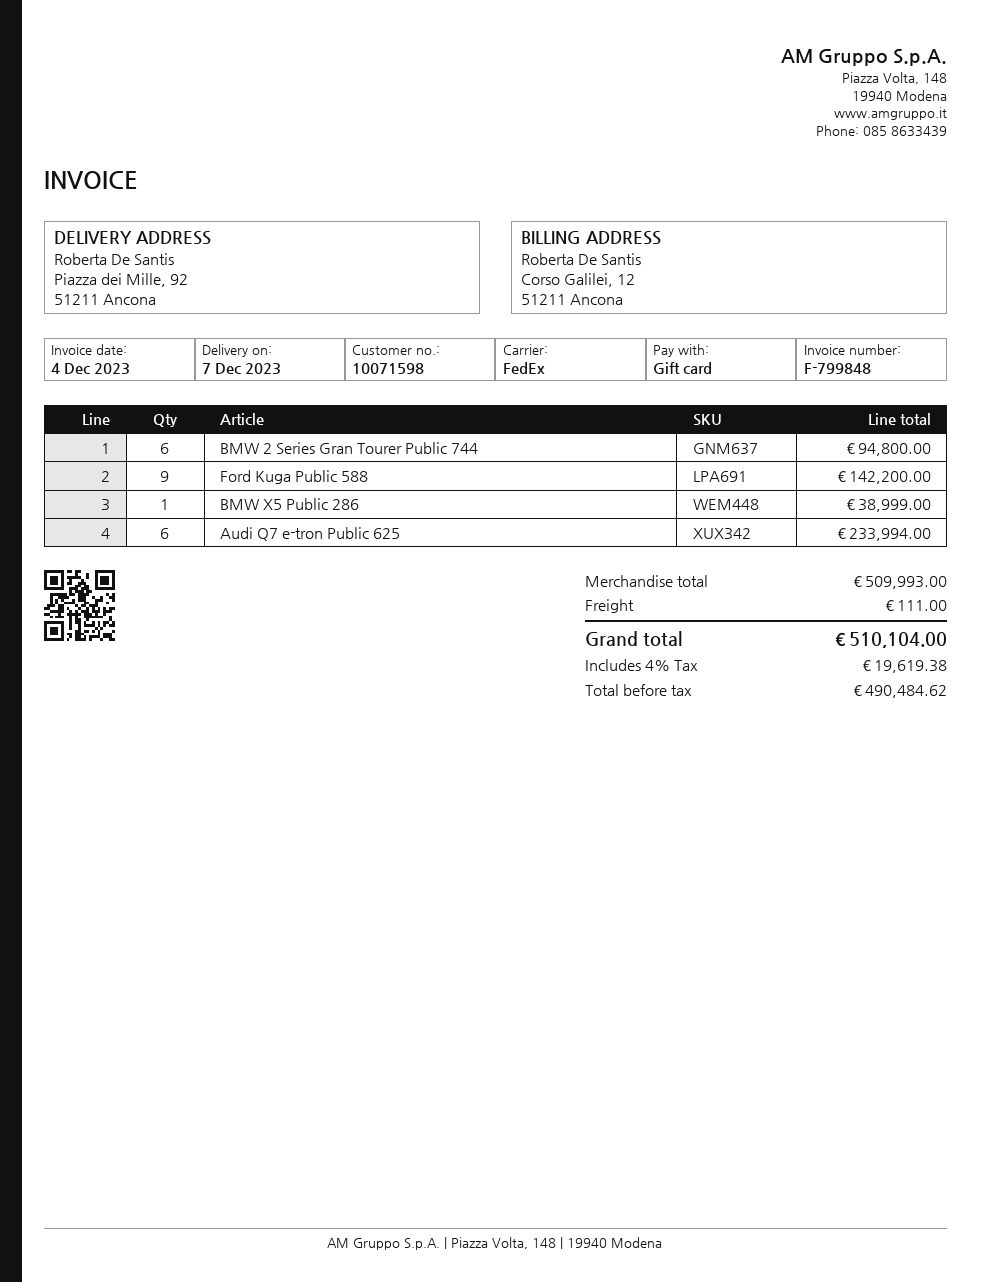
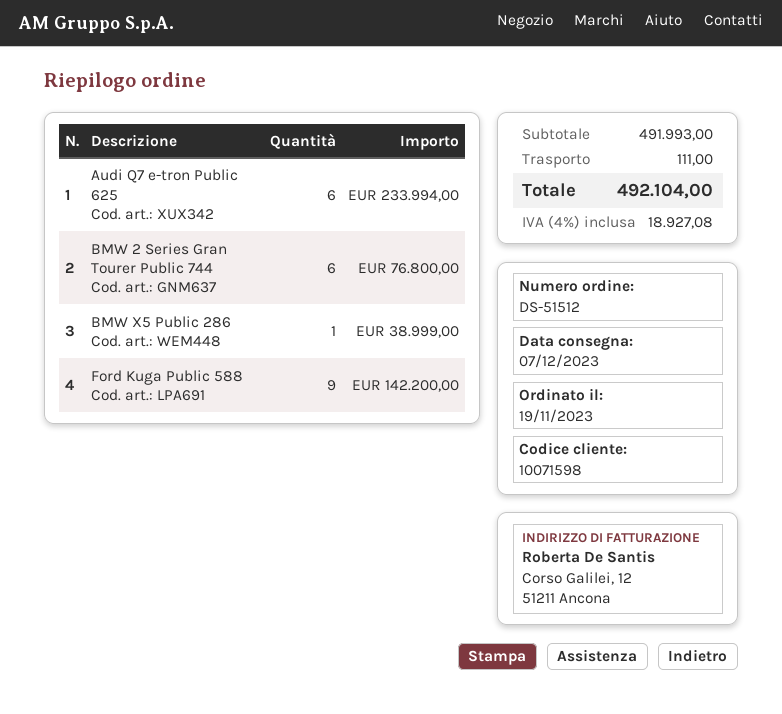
BMW 2 Series Gran Tourer Public 744: 6 for 94800.00 -> 6 for 76800.00
subtotal: 509993.00 -> 491993.00
tax: 4% = 19619.38 -> 4% = 18927.08
total: 510104.00 -> 492104.00

